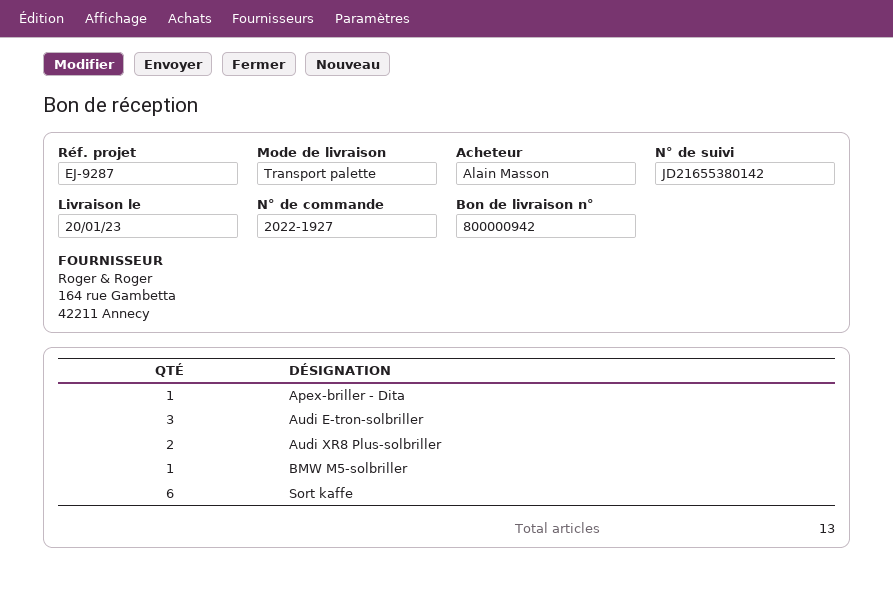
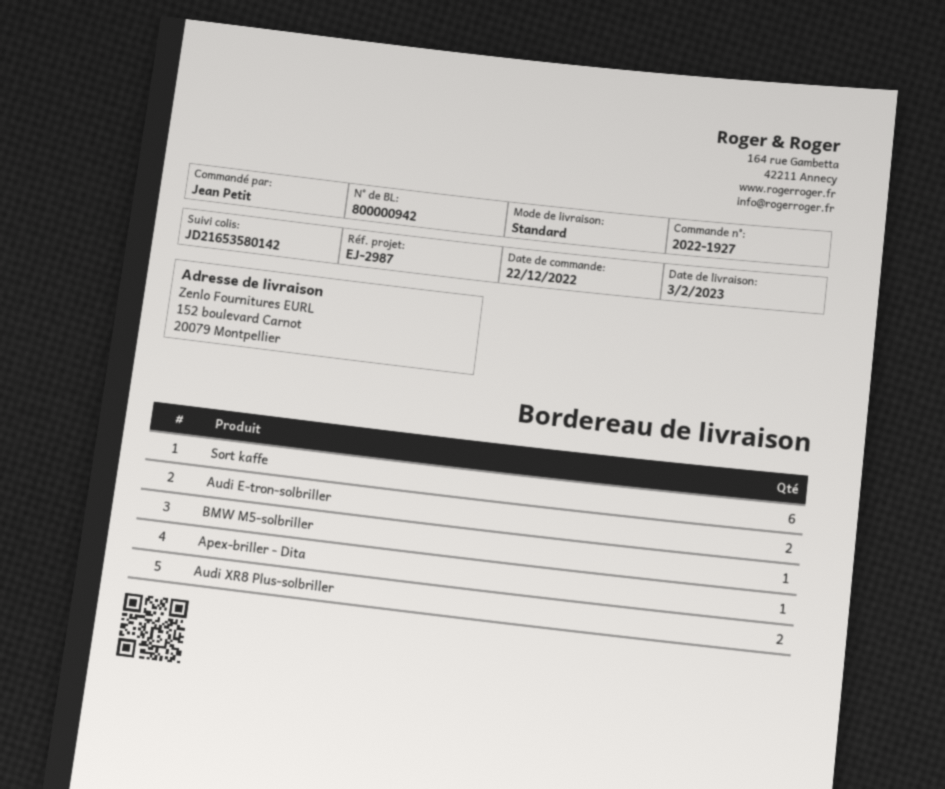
delivery date: 2023-01-20 -> 2023-02-03
reference: EJ-9287 -> EJ-2987
ordered by: Alain Masson -> Jean Petit
shipping method: pallet freight -> standard
tracking number: JD21655380142 -> JD21653580142
Audi E-tron-solbriller: 3 -> 2

